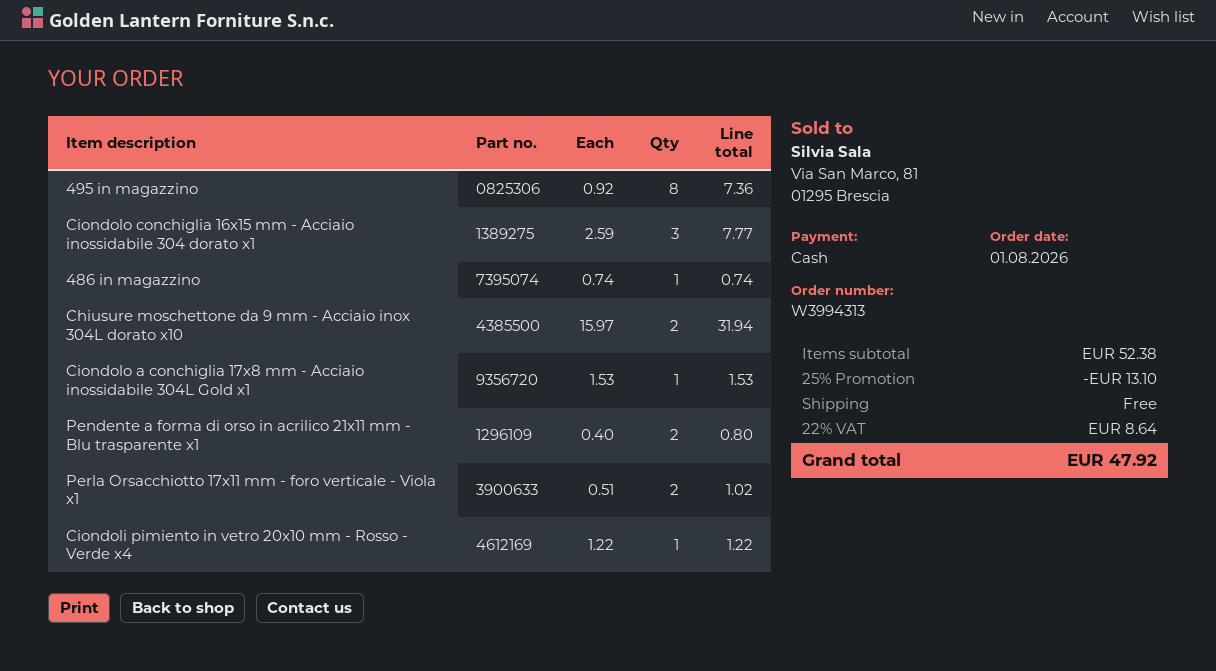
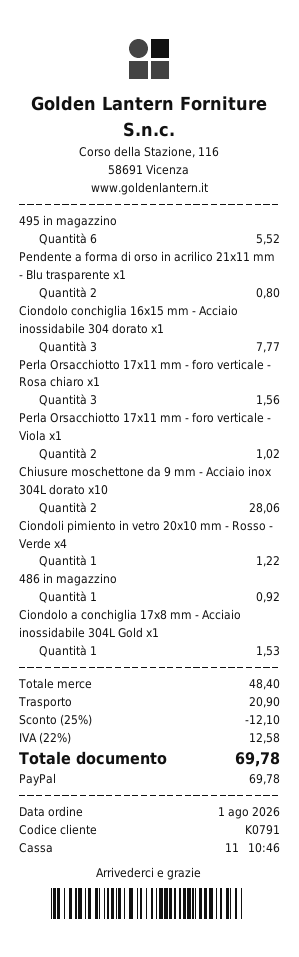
payment method: cash -> PayPal
495 in magazzino: 8 for 7.36 -> 6 for 5.52
486 in magazzino: 1 for 0.74 -> 1 for 0.92
Chiusure moschettone da 9 mm - Acciaio inox 304L dorato x10: 2 for 31.94 -> 2 for 28.06
Perla Orsacchiotto 17x11 mm - foro verticale - Rosa chiaro x1: none -> 3 for 1.56
subtotal: 52.38 -> 48.40
discount: 25% = 13.10 -> 25% = 12.10
shipping: 0.00 -> 20.90
tax: 22% = 8.64 -> 22% = 12.58
total: 47.92 -> 69.78

